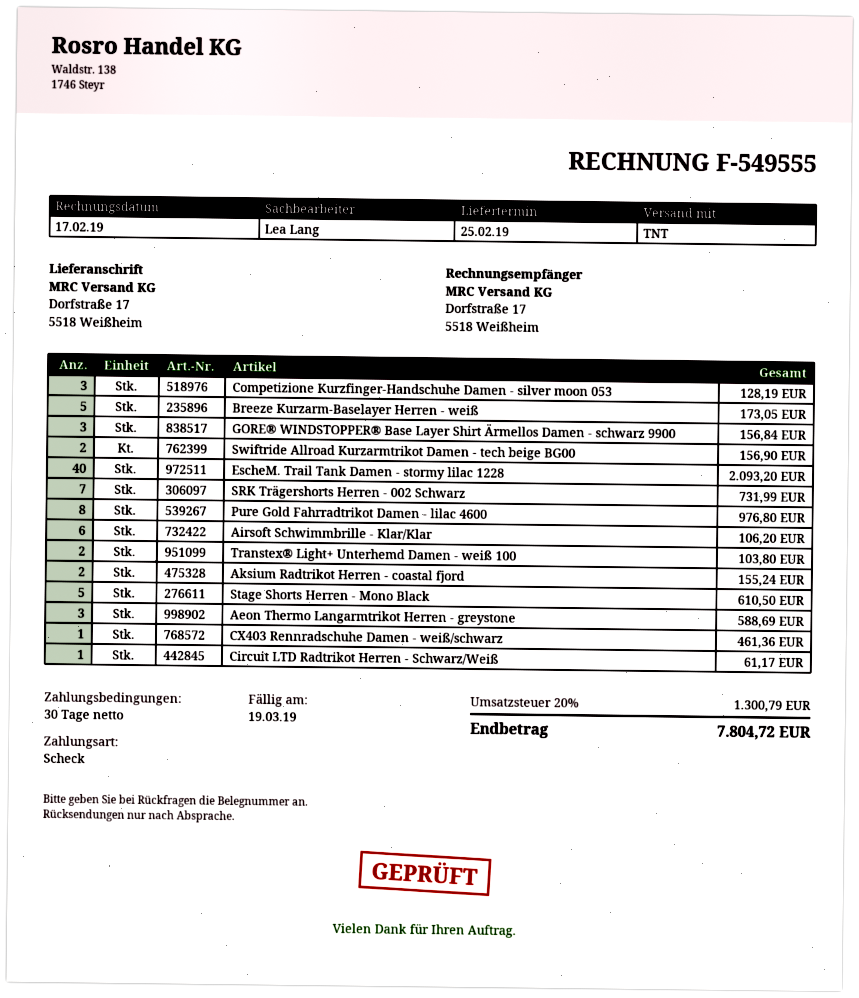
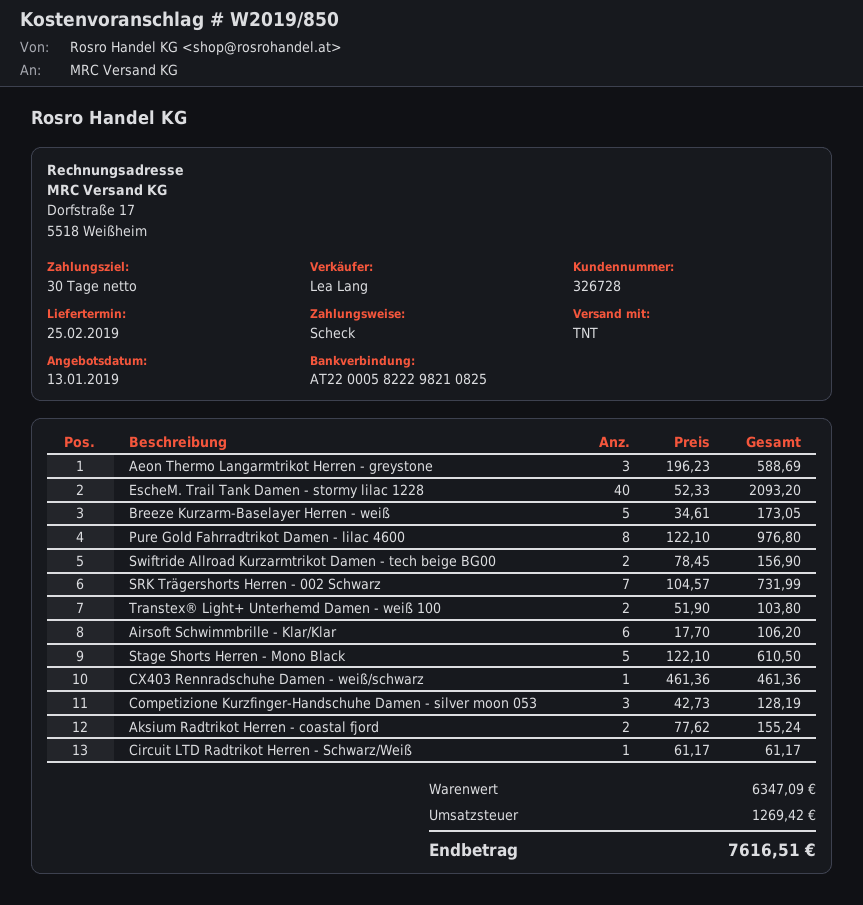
GORE® WINDSTOPPER® Base Layer Shirt Ärmellos Damen - schwarz 9900: 3 for 156.84 -> none
tax: 1300.79 -> 1269.42
total: 7804.72 -> 7616.51

